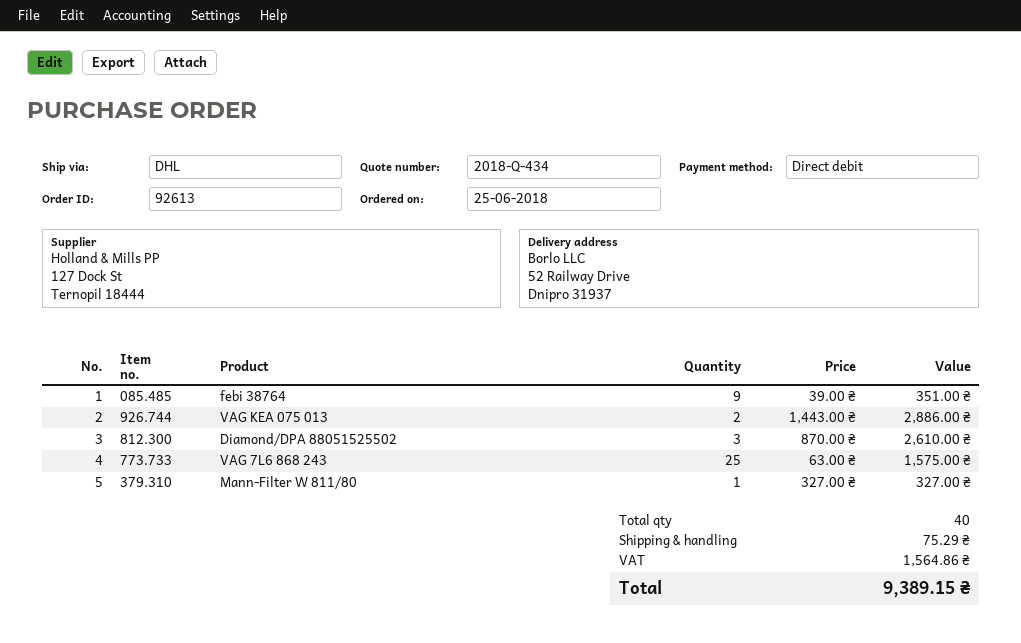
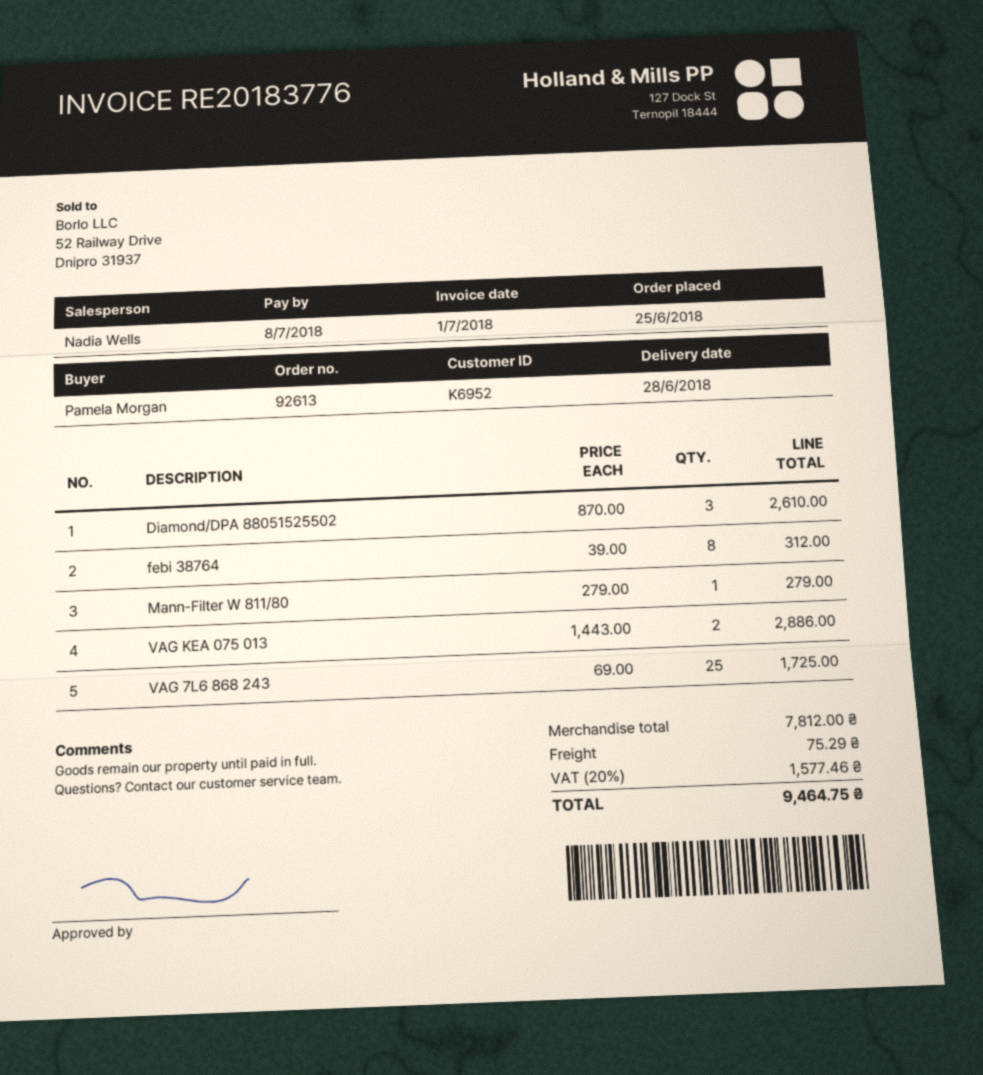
febi 38764: 9 x 39.00 = 351.00 -> 8 x 39.00 = 312.00
VAG 7L6 868 243: 25 x 63.00 = 1575.00 -> 25 x 69.00 = 1725.00
Mann-Filter W 811/80: 1 x 327.00 = 327.00 -> 1 x 279.00 = 279.00
tax: 1564.86 -> 1577.46
total: 9389.15 -> 9464.75

